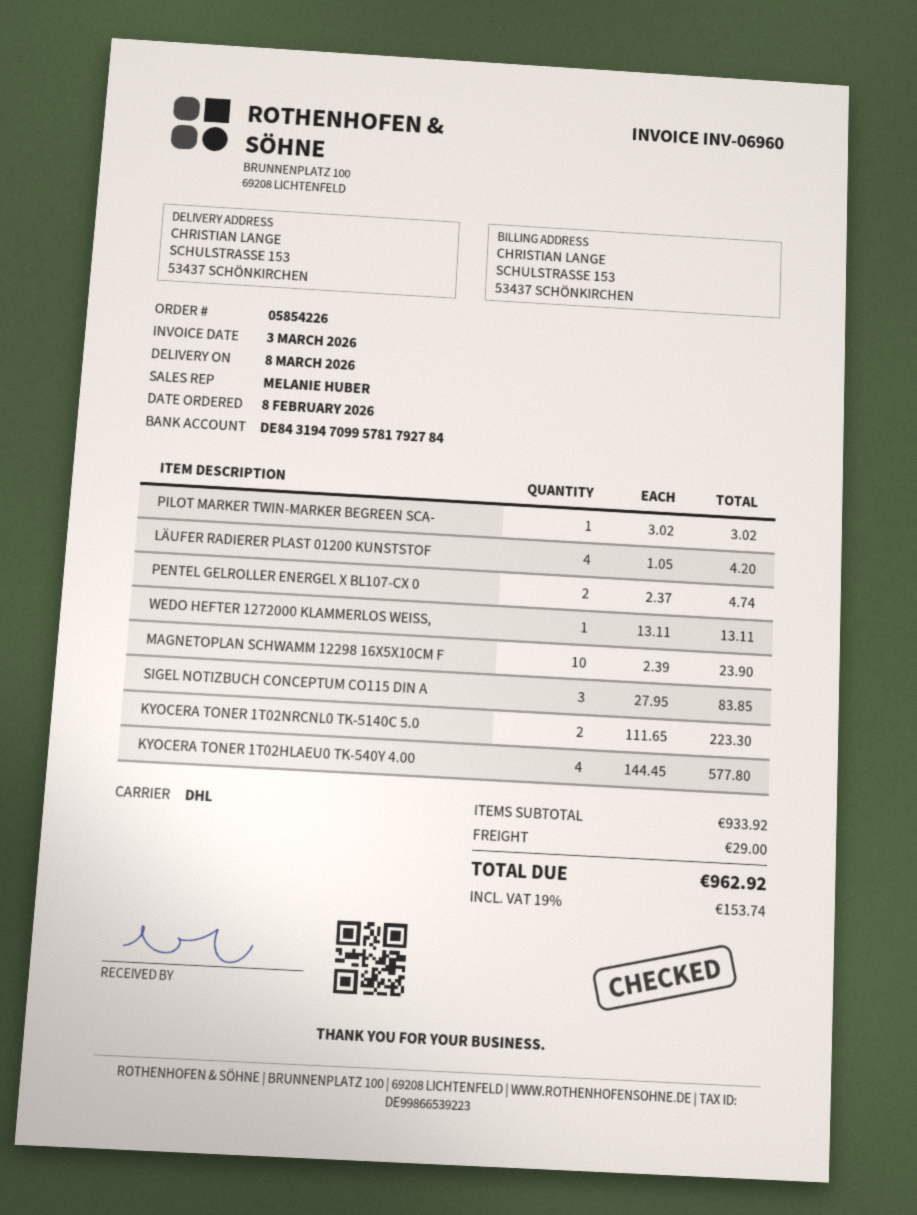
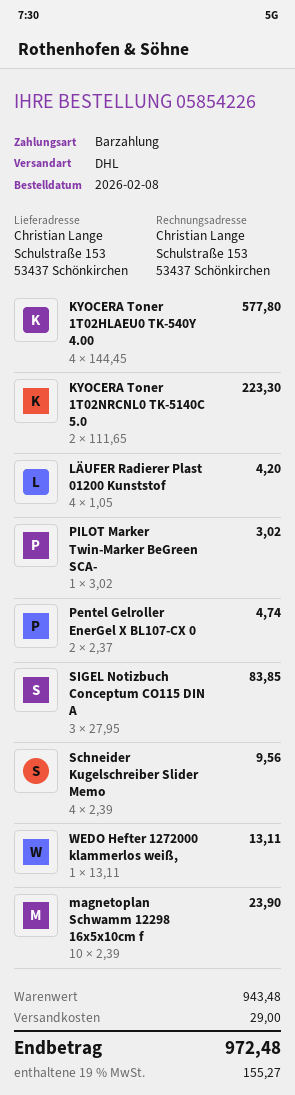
Schneider Kugelschreiber Slider Memo: none -> 4 x 2.39 = 9.56
subtotal: 933.92 -> 943.48
tax: 19% = 153.74 -> 19% = 155.27
total: 962.92 -> 972.48

